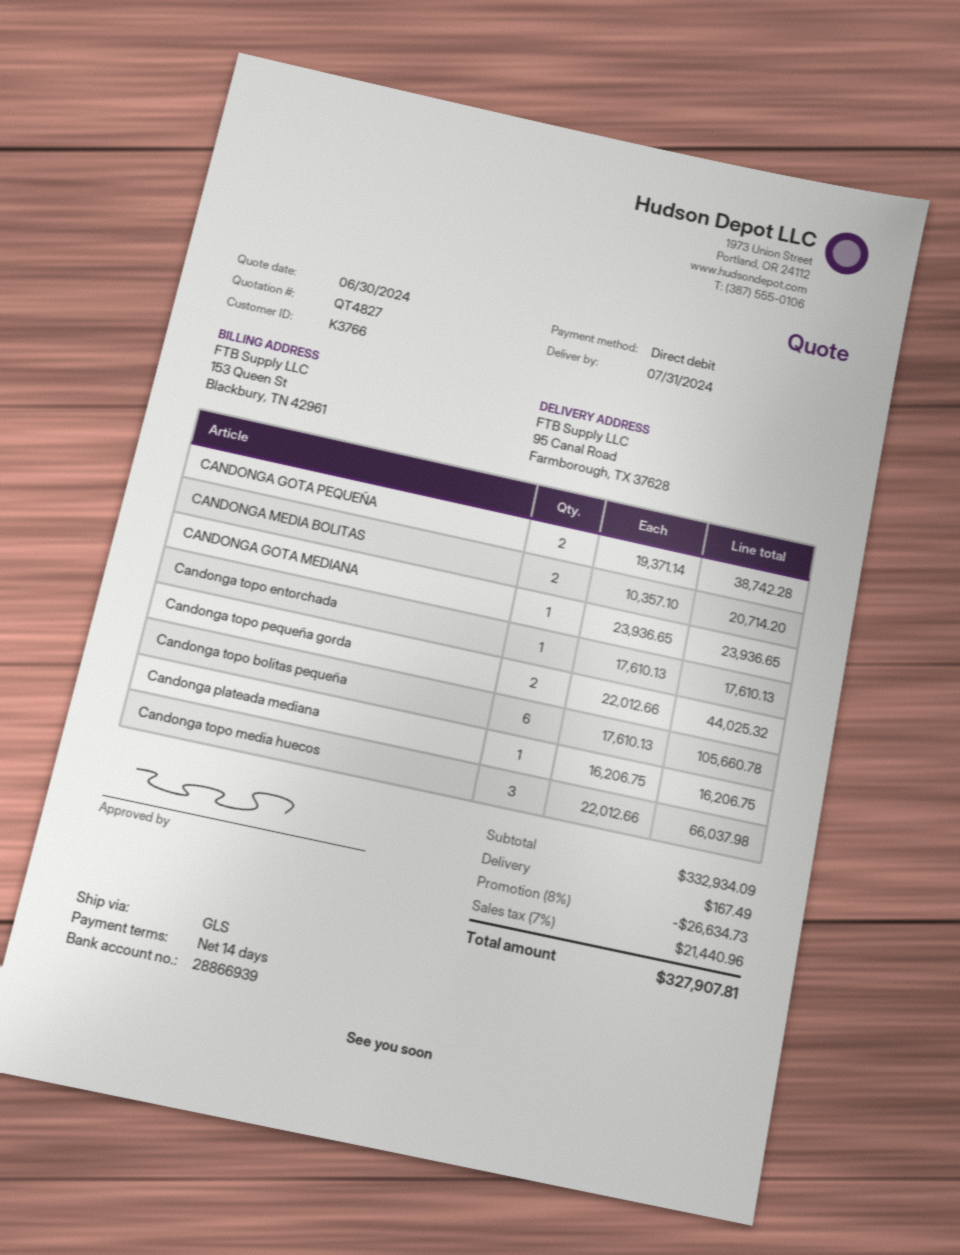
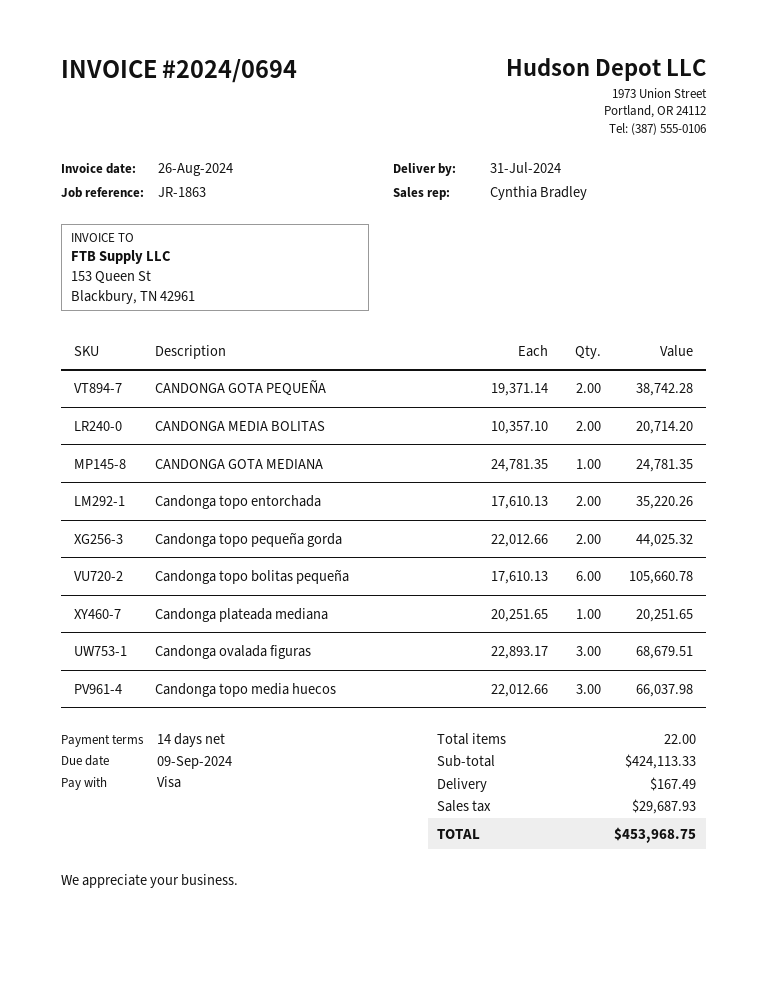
payment method: direct debit -> Visa
CANDONGA GOTA MEDIANA: 1 x 23936.65 = 23936.65 -> 1 x 24781.35 = 24781.35
Candonga topo entorchada: 1 x 17610.13 = 17610.13 -> 2 x 17610.13 = 35220.26
Candonga plateada mediana: 1 x 16206.75 = 16206.75 -> 1 x 20251.65 = 20251.65
Candonga ovalada figuras: none -> 3 x 22893.17 = 68679.51
subtotal: 332934.09 -> 424113.33
discount: 8% = 26634.73 -> none
tax: 21440.96 -> 29687.93
total: 327907.81 -> 453968.75

